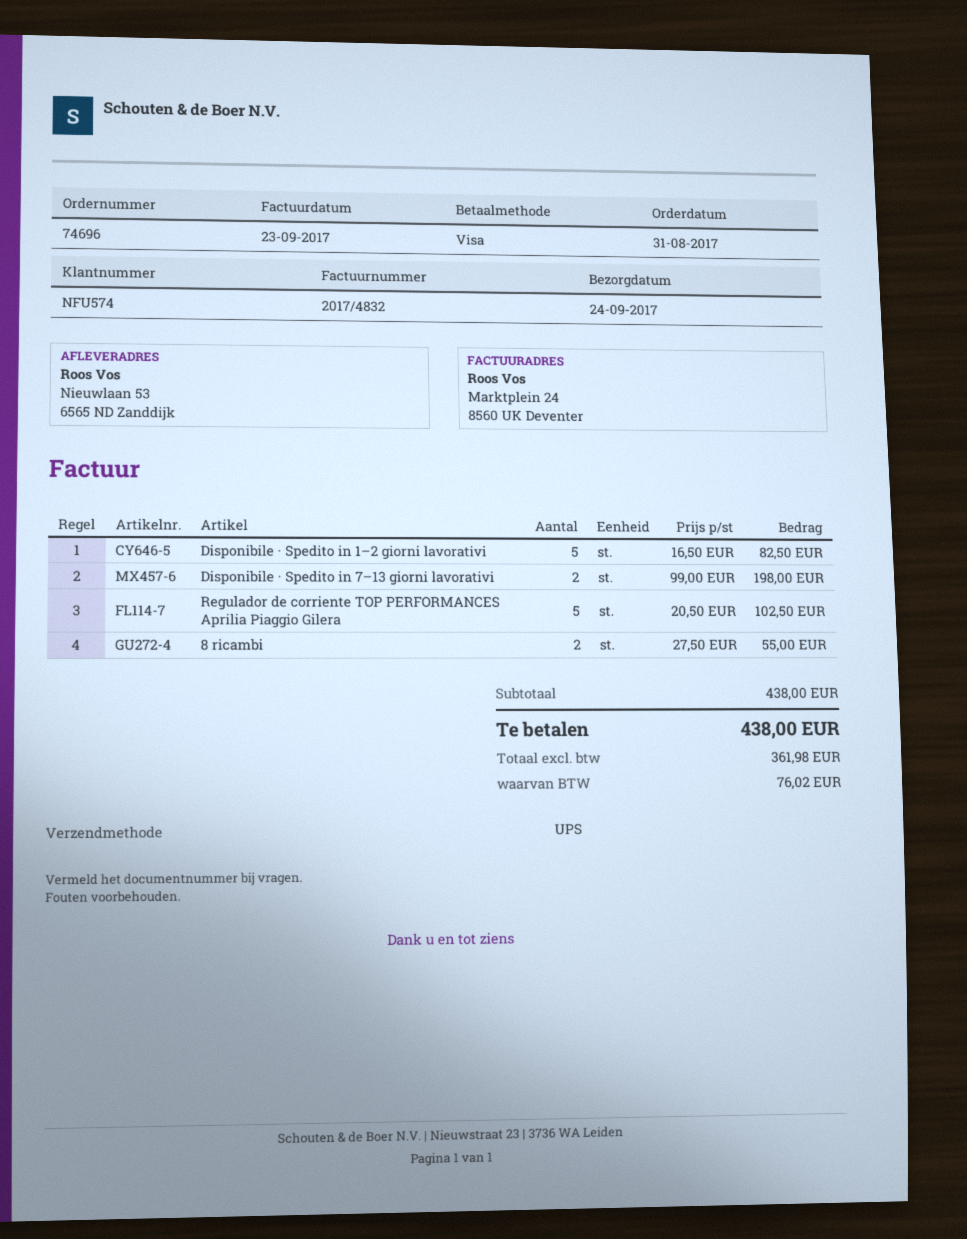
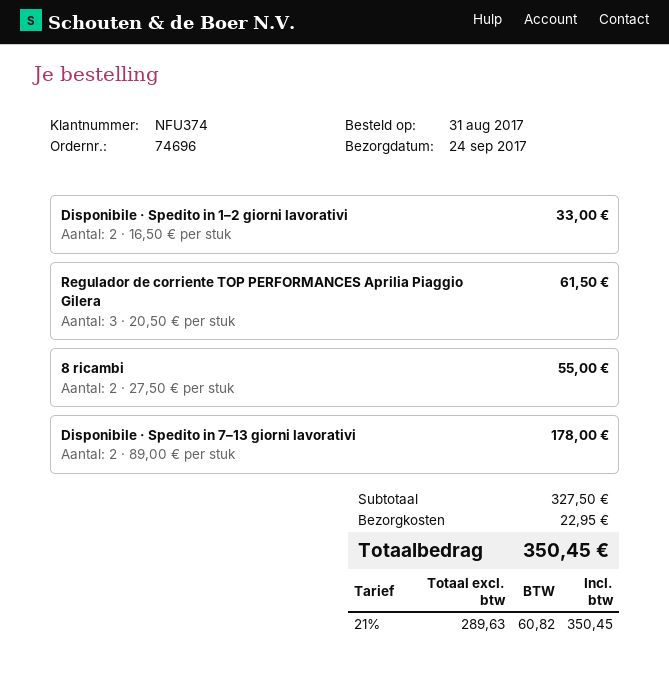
customer number: NFU574 -> NFU374
Disponibile · Spedito in 1–2 giorni lavorativi: 5 x 16.50 = 82.50 -> 2 x 16.50 = 33.00
Disponibile · Spedito in 7–13 giorni lavorativi: 2 x 99.00 = 198.00 -> 2 x 89.00 = 178.00
Regulador de corriente TOP PERFORMANCES Aprilia Piaggio Gilera: 5 x 20.50 = 102.50 -> 3 x 20.50 = 61.50
subtotal: 438.00 -> 327.50
shipping: none -> 22.95
net: 361.98 -> 289.63
tax: 76.02 -> 60.82
total: 438.00 -> 350.45

